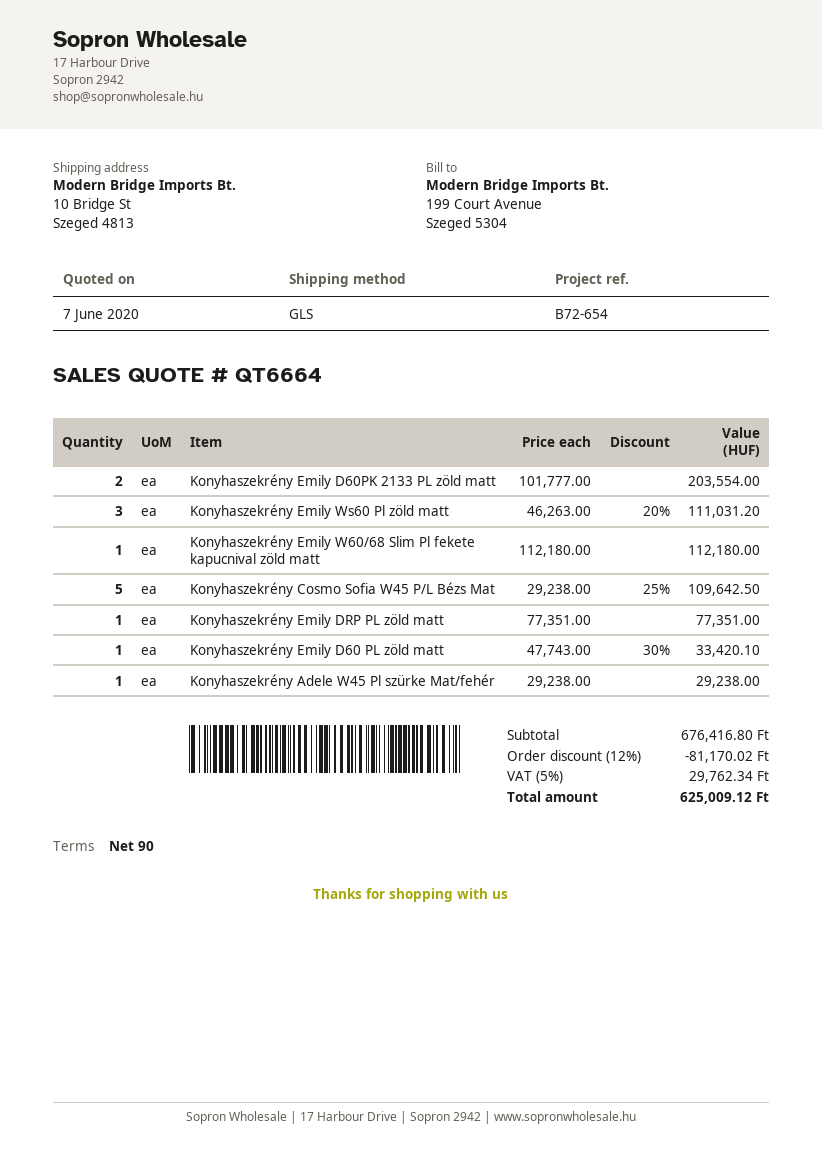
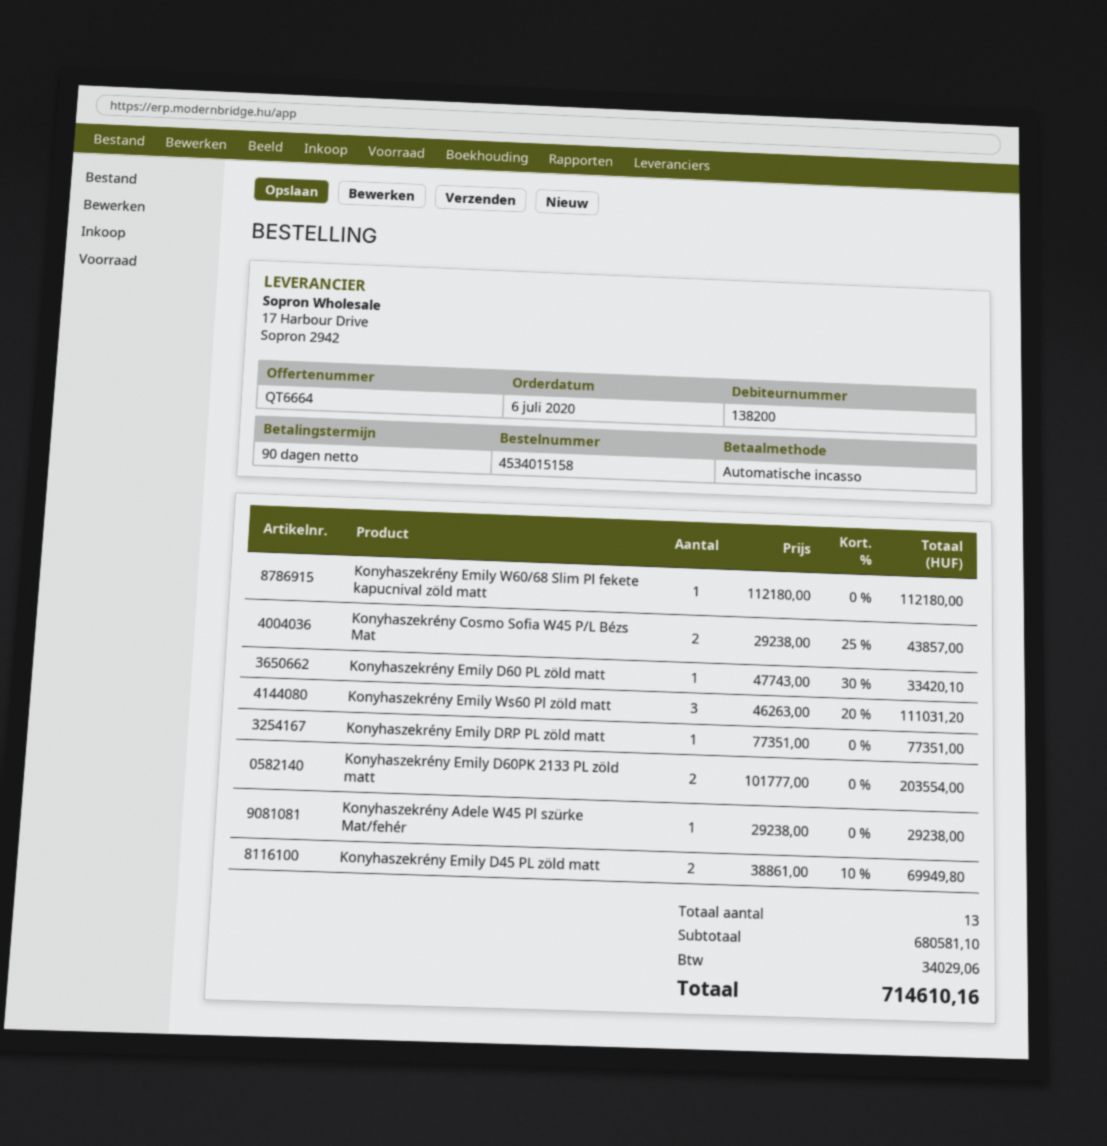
Konyhaszekrény Cosmo Sofia W45 P/L Bézs Mat: 5 x 29238.00 - 25% = 109642.50 -> 2 x 29238.00 - 25% = 43857.00
Konyhaszekrény Emily D45 PL zöld matt: none -> 2 x 38861.00 - 10% = 69949.80
subtotal: 676416.80 -> 680581.10
discount: 12% = 81170.02 -> none
tax: 29762.34 -> 34029.06
total: 625009.12 -> 714610.16

